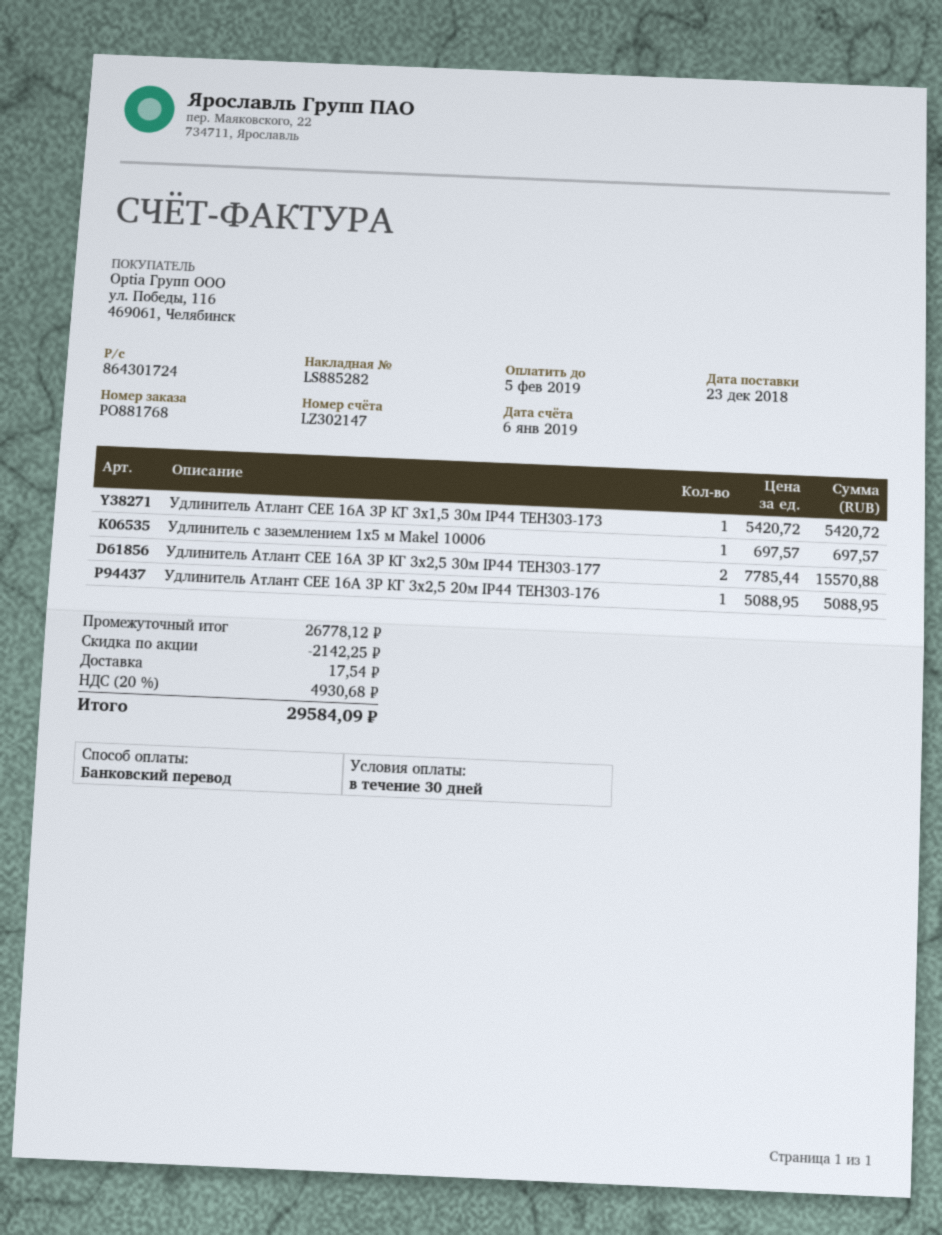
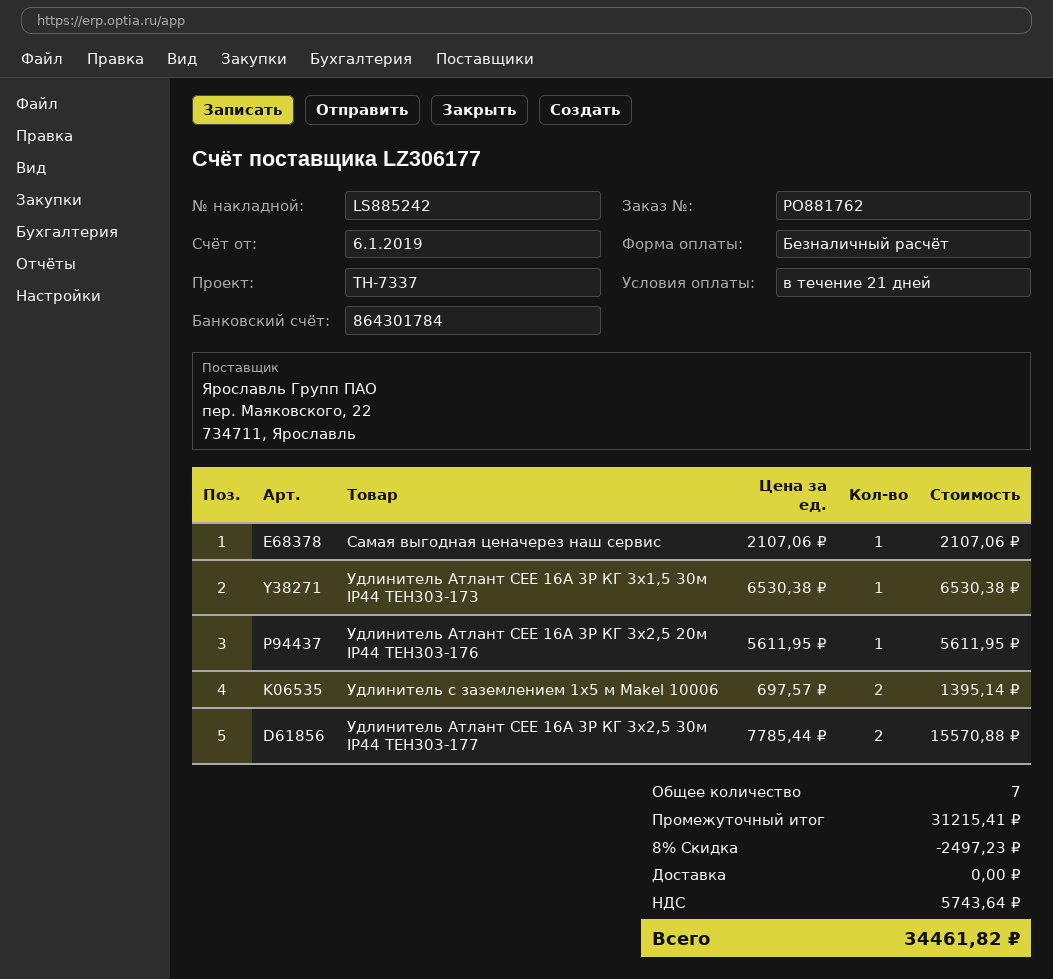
order number: PO881768 -> PO881762
delivery note number: LS885282 -> LS885242
invoice number: LZ302147 -> LZ306177
payment terms: 30 days -> 21 days
bank account: 864301724 -> 864301784
Удлинитель Атлант CEE 16A 3P КГ 3х1,5 30м IP44 ТЕН303-173: 1 x 5420.72 = 5420.72 -> 1 x 6530.38 = 6530.38
Удлинитель с заземлением 1x5 м Makel 10006: 1 x 697.57 = 697.57 -> 2 x 697.57 = 1395.14
Удлинитель Атлант CEE 16A 3P КГ 3х2,5 20м IP44 ТЕН303-176: 1 x 5088.95 = 5088.95 -> 1 x 5611.95 = 5611.95
Самая выгодная ценачерез наш сервис: none -> 1 x 2107.06 = 2107.06
subtotal: 26778.12 -> 31215.41
discount: 2142.25 -> 2497.23
shipping: 17.54 -> 0.00
tax: 4930.68 -> 5743.64
total: 29584.09 -> 34461.82

